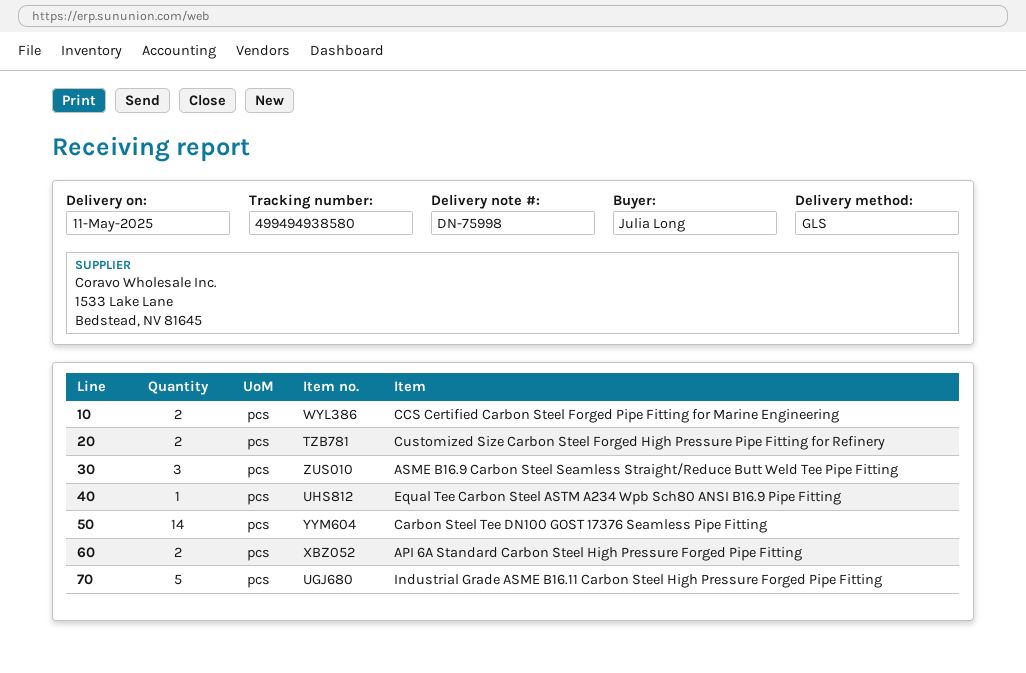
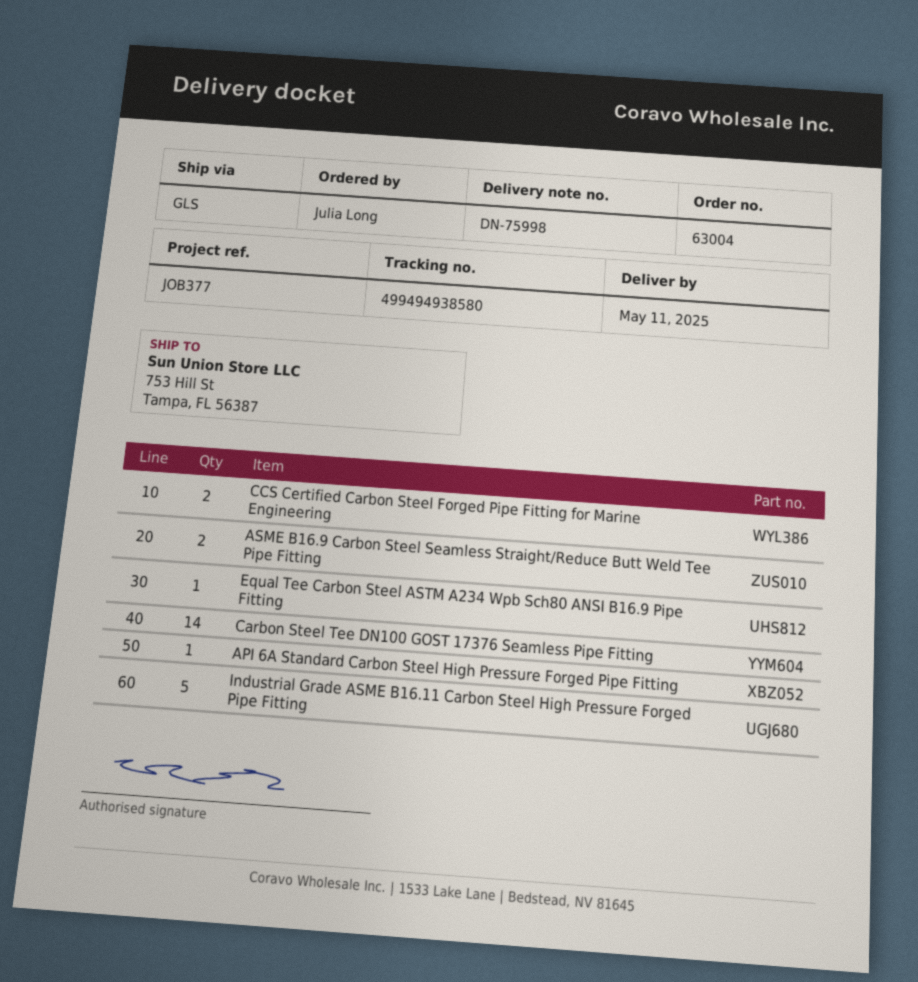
Customized Size Carbon Steel Forged High Pressure Pipe Fitting for Refinery: 2 -> none
ASME B16.9 Carbon Steel Seamless Straight/Reduce Butt Weld Tee Pipe Fitting: 3 -> 2
API 6A Standard Carbon Steel High Pressure Forged Pipe Fitting: 2 -> 1

